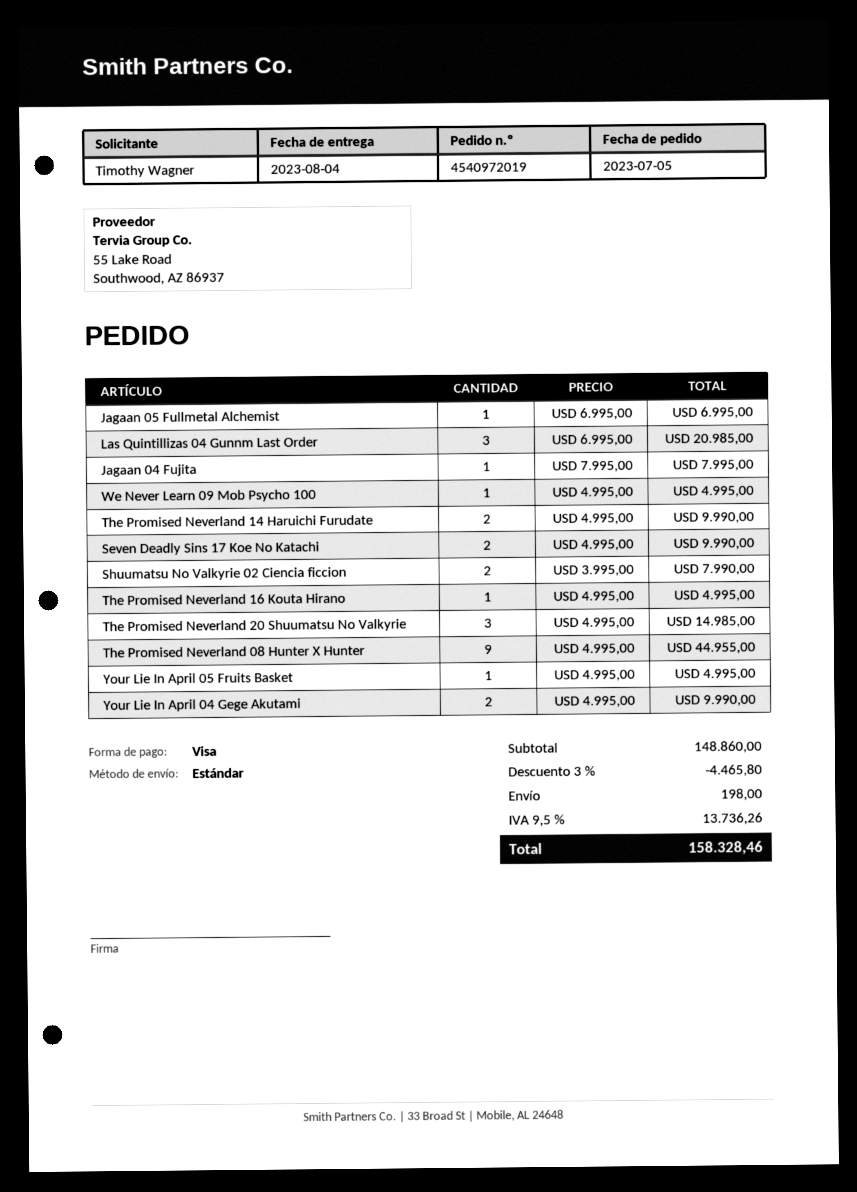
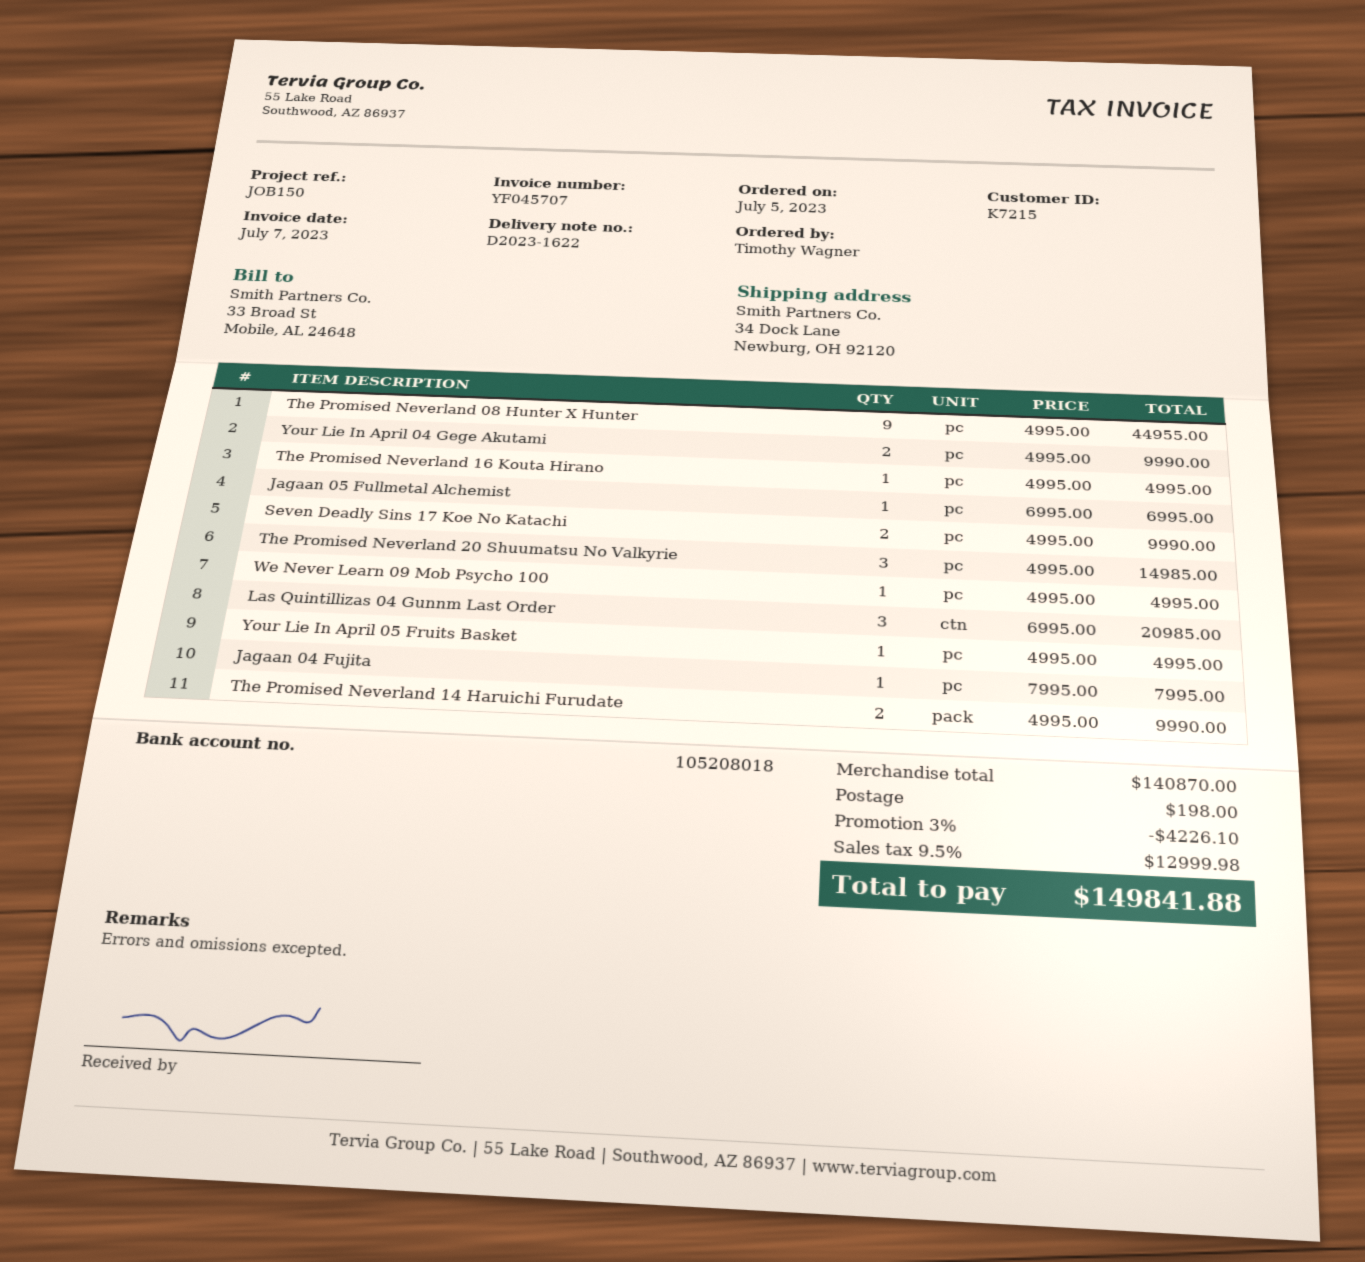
Shuumatsu No Valkyrie 02 Ciencia ficcion: 2 x 3995.00 = 7990.00 -> none
subtotal: 148860.00 -> 140870.00
discount: 3% = 4465.80 -> 3% = 4226.10
tax: 9.5% = 13736.26 -> 9.5% = 12999.98
total: 158328.46 -> 149841.88

